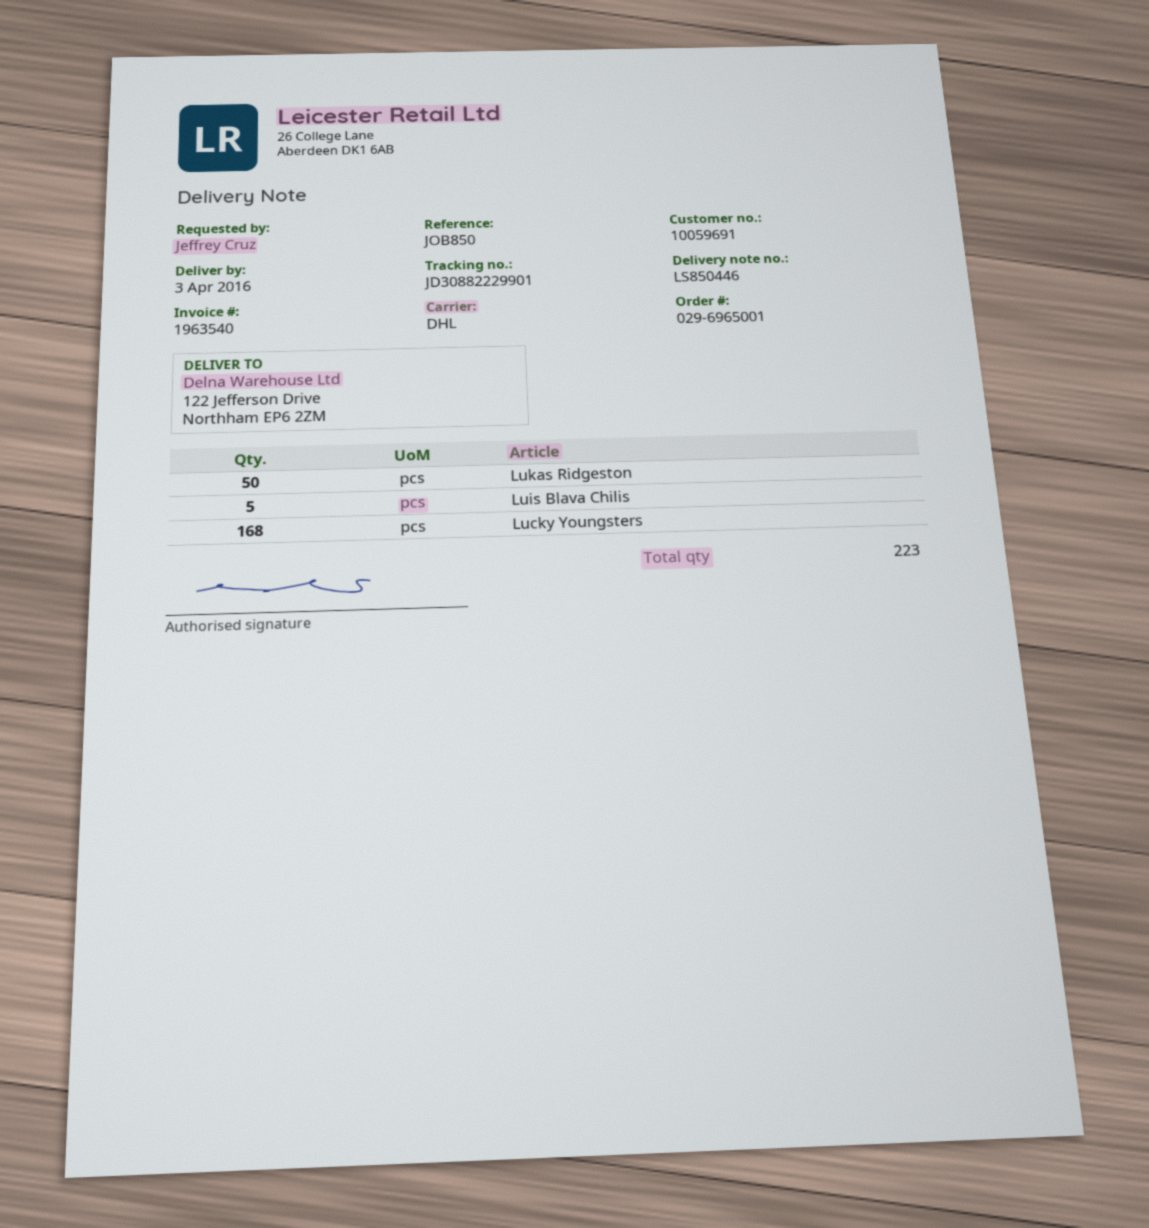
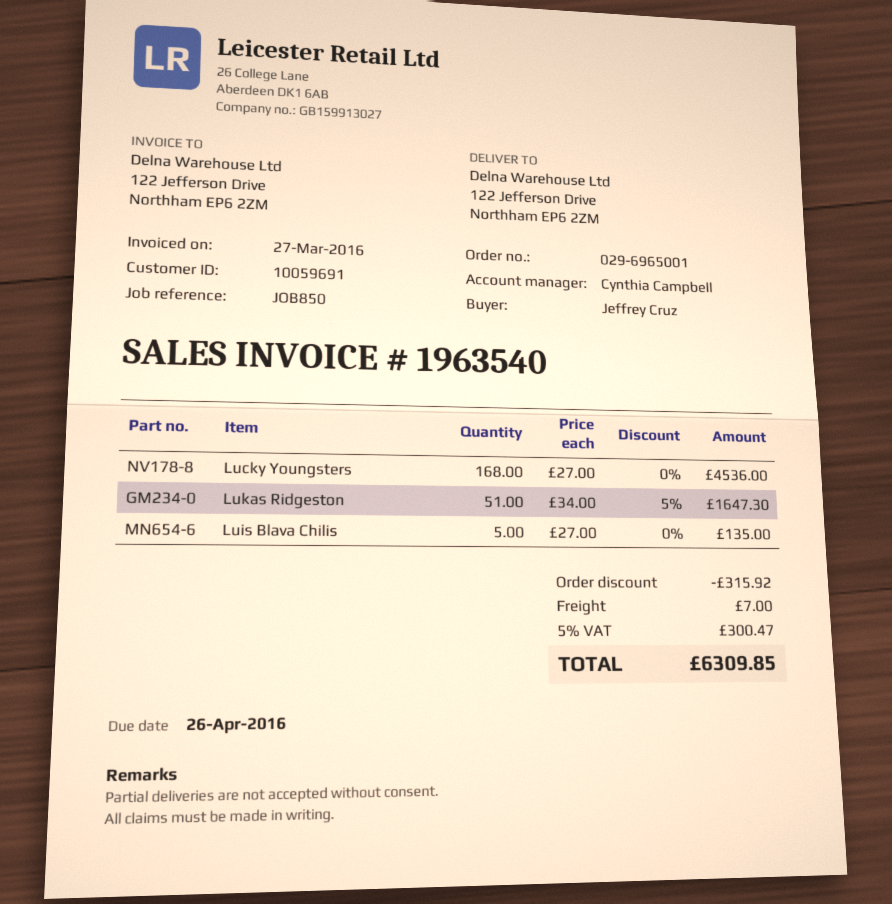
Lukas Ridgeston: 50 -> 51

